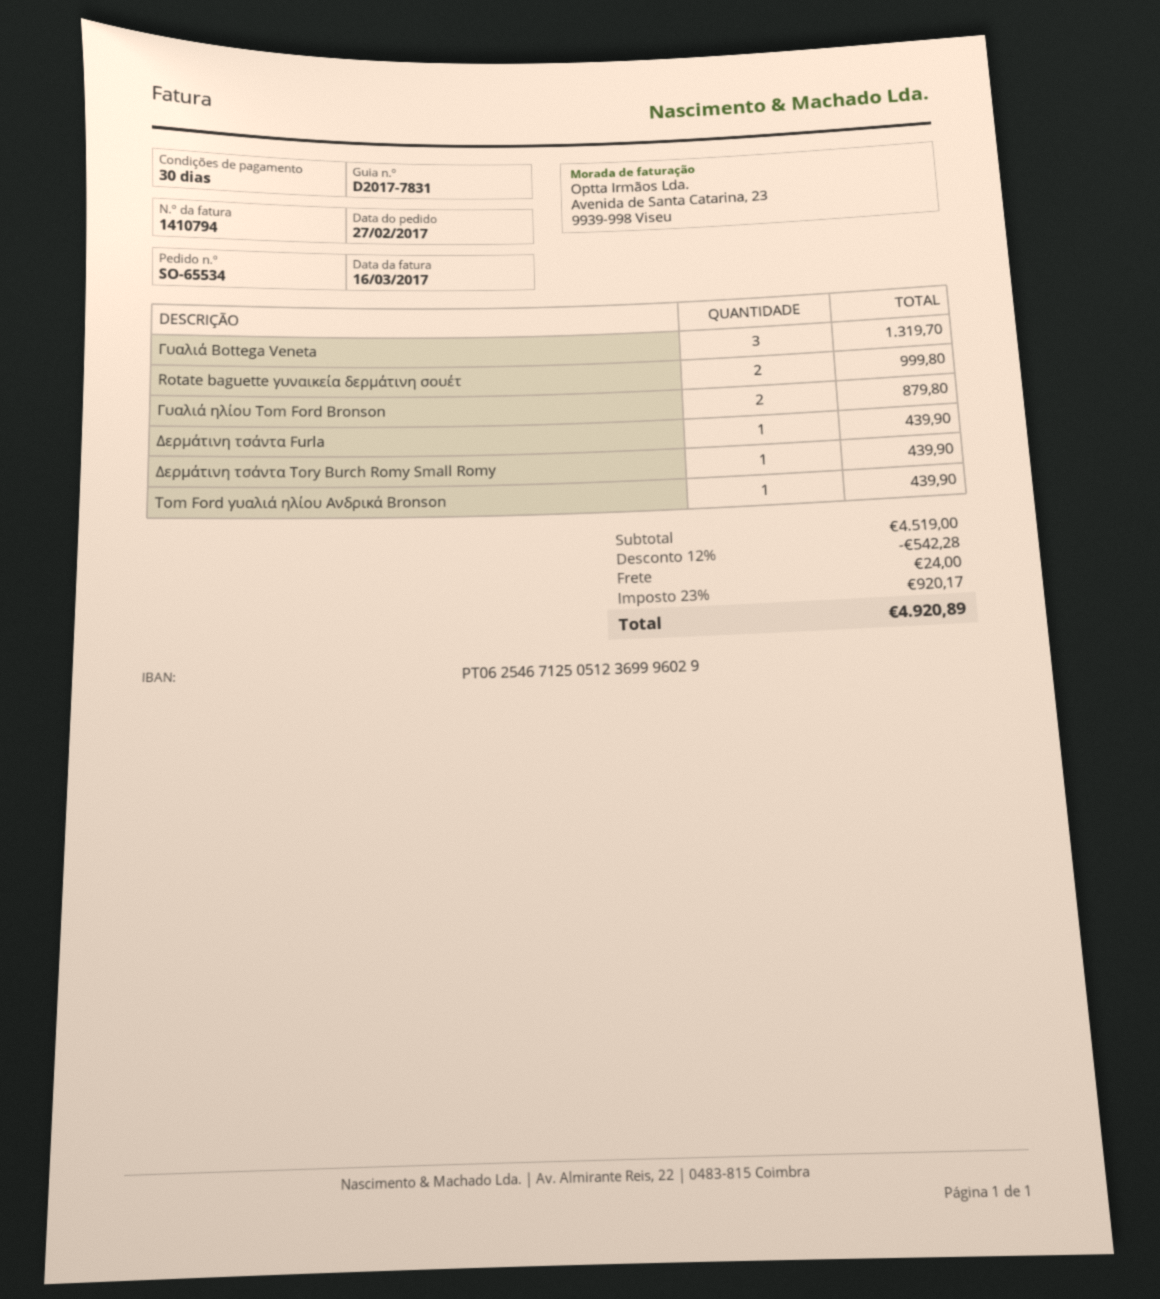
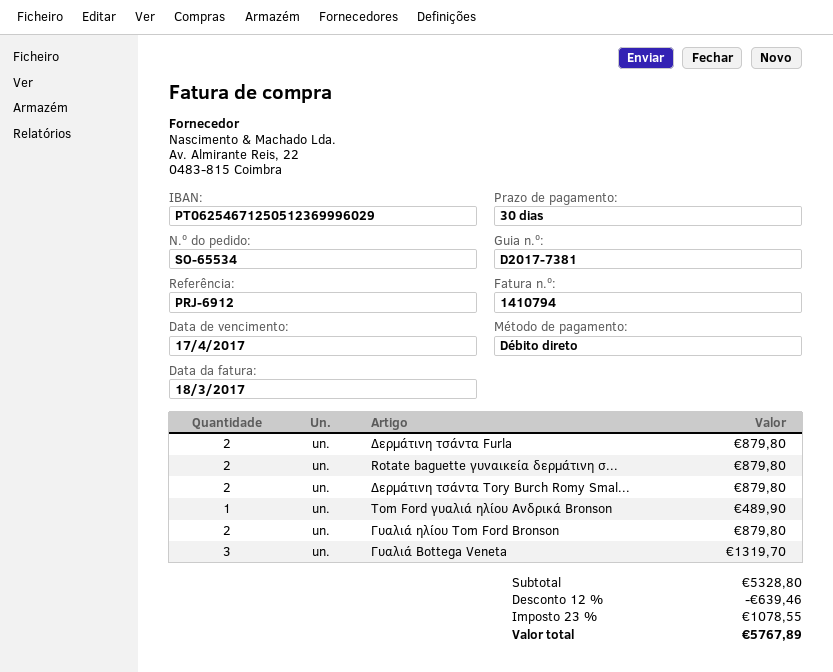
delivery note number: D2017-7831 -> D2017-7381
invoice date: 2017-03-16 -> 2017-03-18
Rotate baguette γυναικεία δερμάτινη σουέτ: 2 for 999.80 -> 2 for 879.80
Δερμάτινη τσάντα Furla: 1 for 439.90 -> 2 for 879.80
Δερμάτινη τσάντα Tory Burch Romy Small Romy: 1 for 439.90 -> 2 for 879.80
Tom Ford γυαλιά ηλίου Ανδρικά Bronson: 1 for 439.90 -> 1 for 489.90
subtotal: 4519.00 -> 5328.80
discount: 12% = 542.28 -> 12% = 639.46
shipping: 24.00 -> none
tax: 23% = 920.17 -> 23% = 1078.55
total: 4920.89 -> 5767.89

